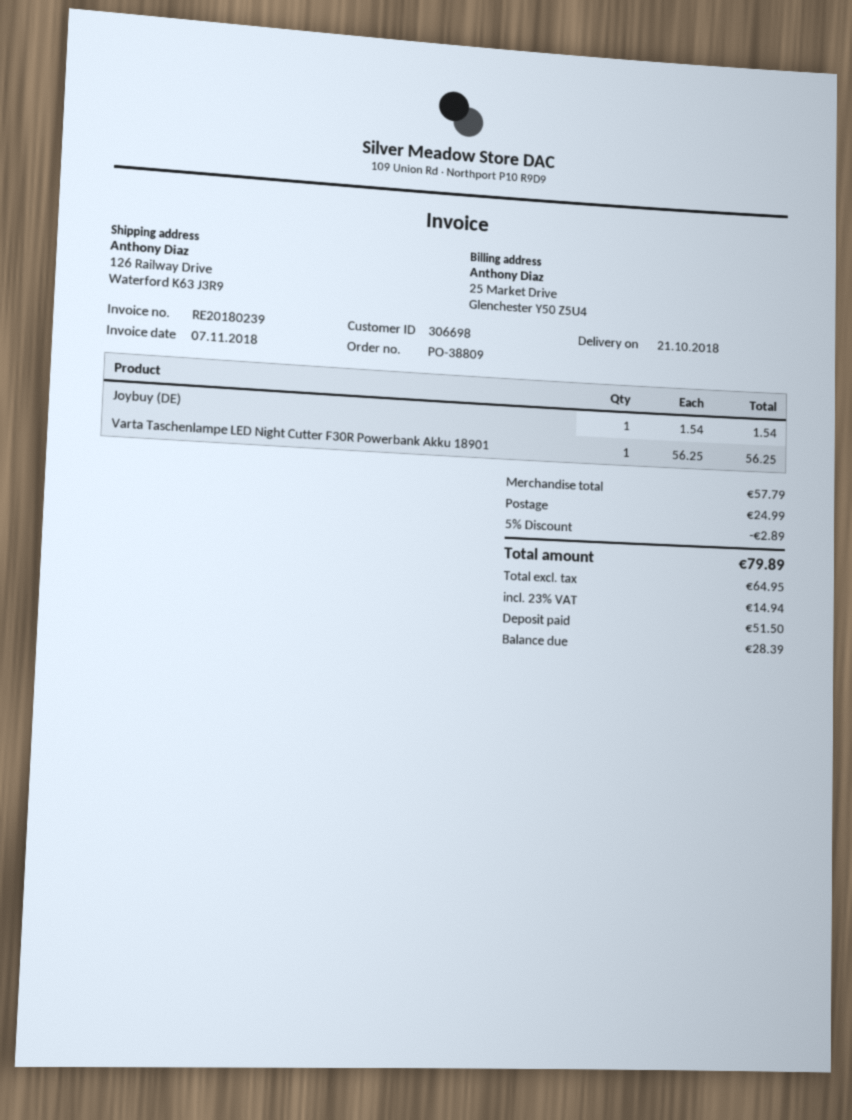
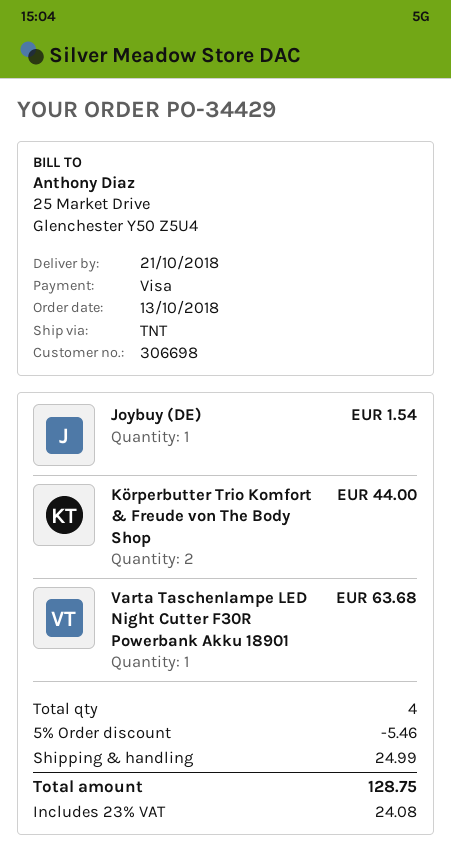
order number: PO-38809 -> PO-34429
Varta Taschenlampe LED Night Cutter F30R Powerbank Akku 18901: 1 for 56.25 -> 1 for 63.68
Körperbutter Trio Komfort & Freude von The Body Shop: none -> 2 for 44.00
discount: 5% = 2.89 -> 5% = 5.46
tax: 23% = 14.94 -> 23% = 24.08
total: 79.89 -> 128.75

